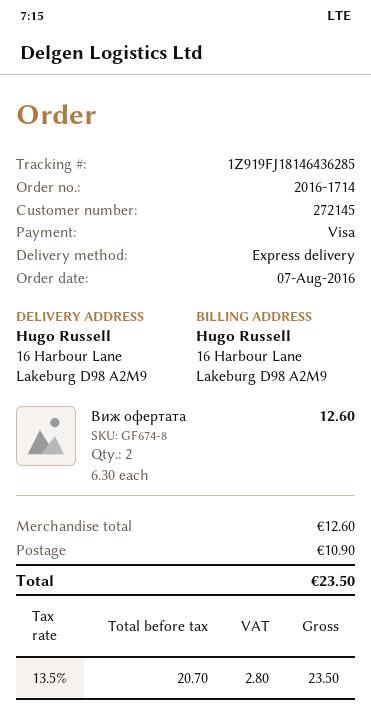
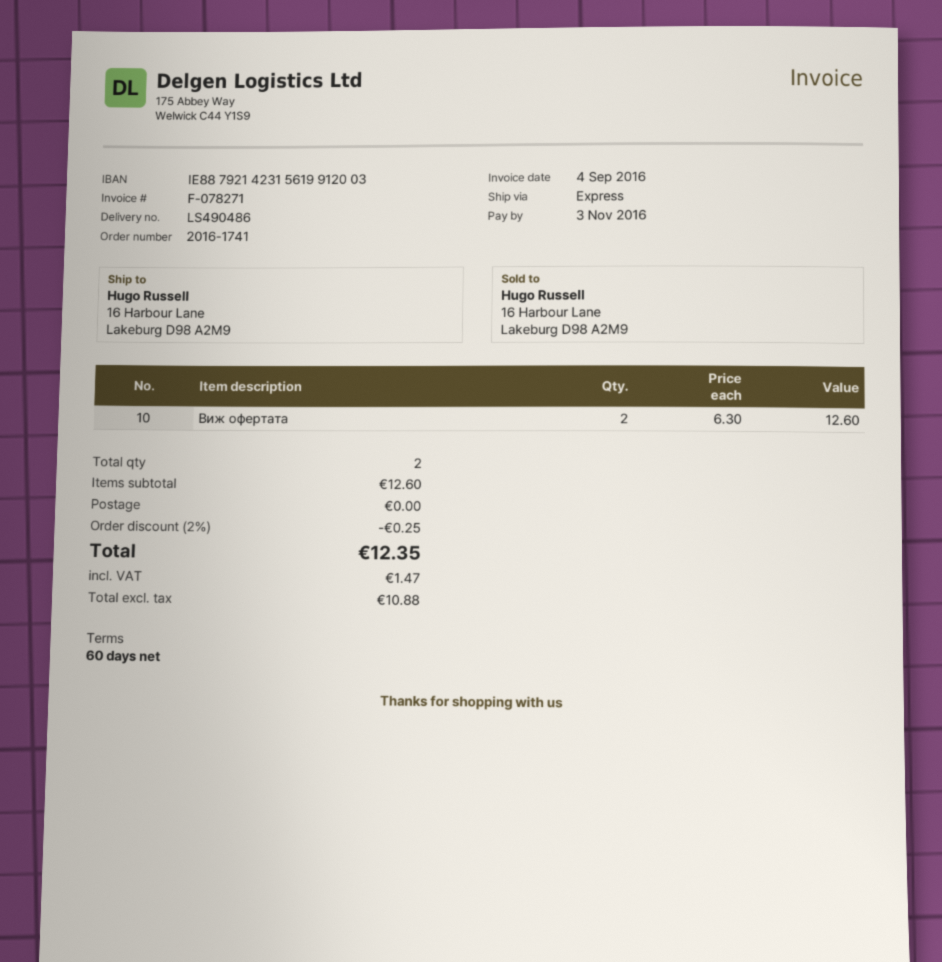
order number: 2016-1714 -> 2016-1741
discount: none -> 2% = 0.25
shipping: 10.90 -> 0.00
net: 20.70 -> 10.88
tax: 2.80 -> 1.47
total: 23.50 -> 12.35

